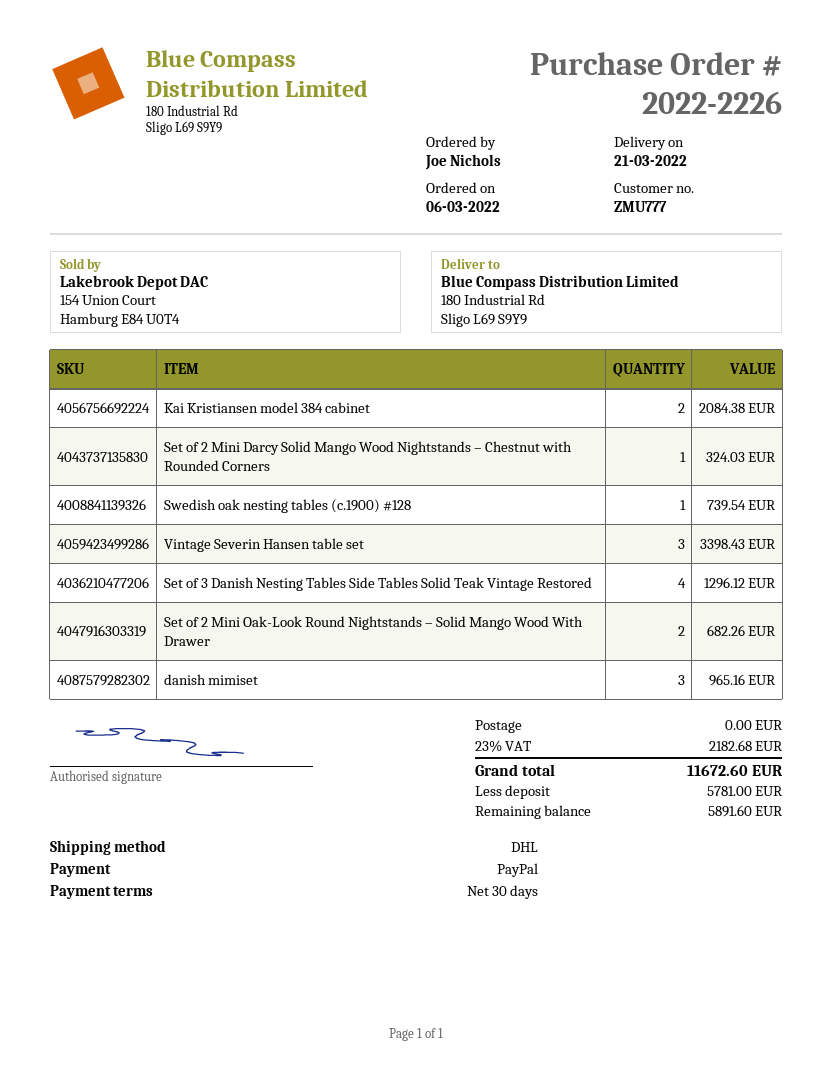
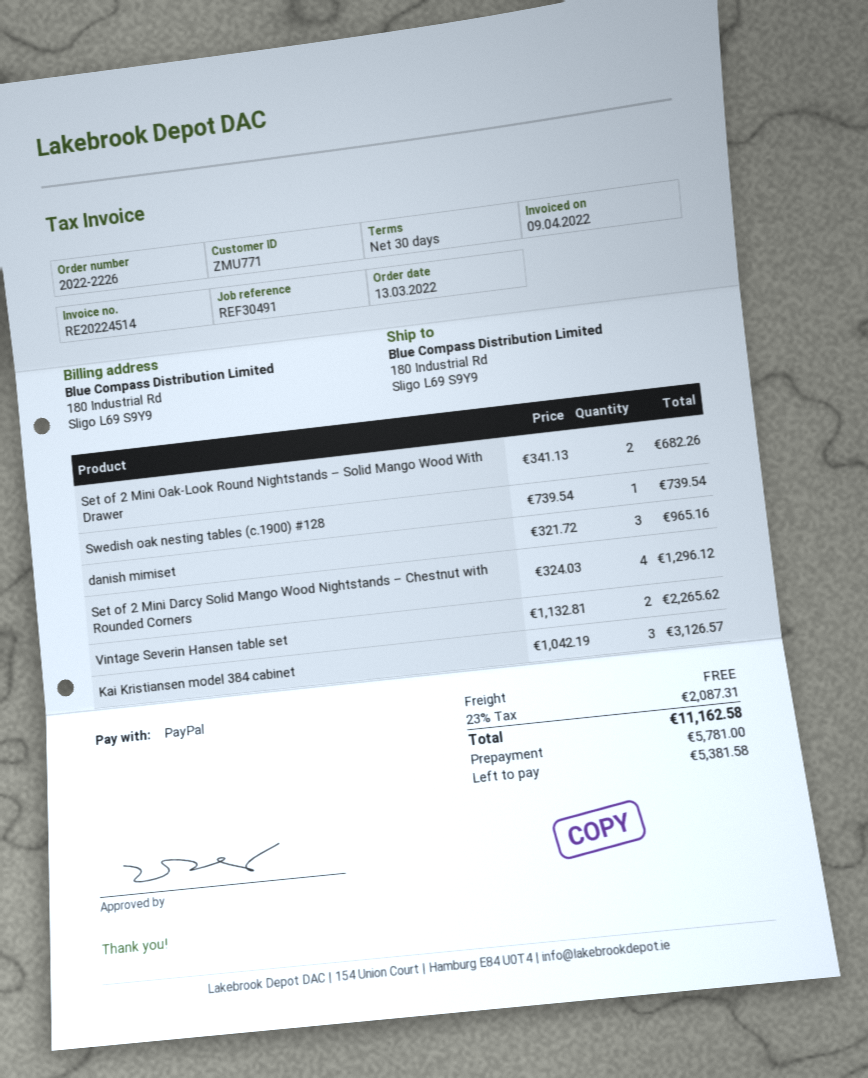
order date: 2022-03-06 -> 2022-03-13
customer number: ZMU777 -> ZMU771
Kai Kristiansen model 384 cabinet: 2 for 2084.38 -> 3 for 3126.57
Set of 2 Mini Darcy Solid Mango Wood Nightstands – Chestnut with Rounded Corners: 1 for 324.03 -> 4 for 1296.12
Vintage Severin Hansen table set: 3 for 3398.43 -> 2 for 2265.62
Set of 3 Danish Nesting Tables Side Tables Solid Teak Vintage Restored: 4 for 1296.12 -> none
tax: 23% = 2182.68 -> 23% = 2087.31
total: 11672.60 -> 11162.58
balance: 5891.60 -> 5381.58

